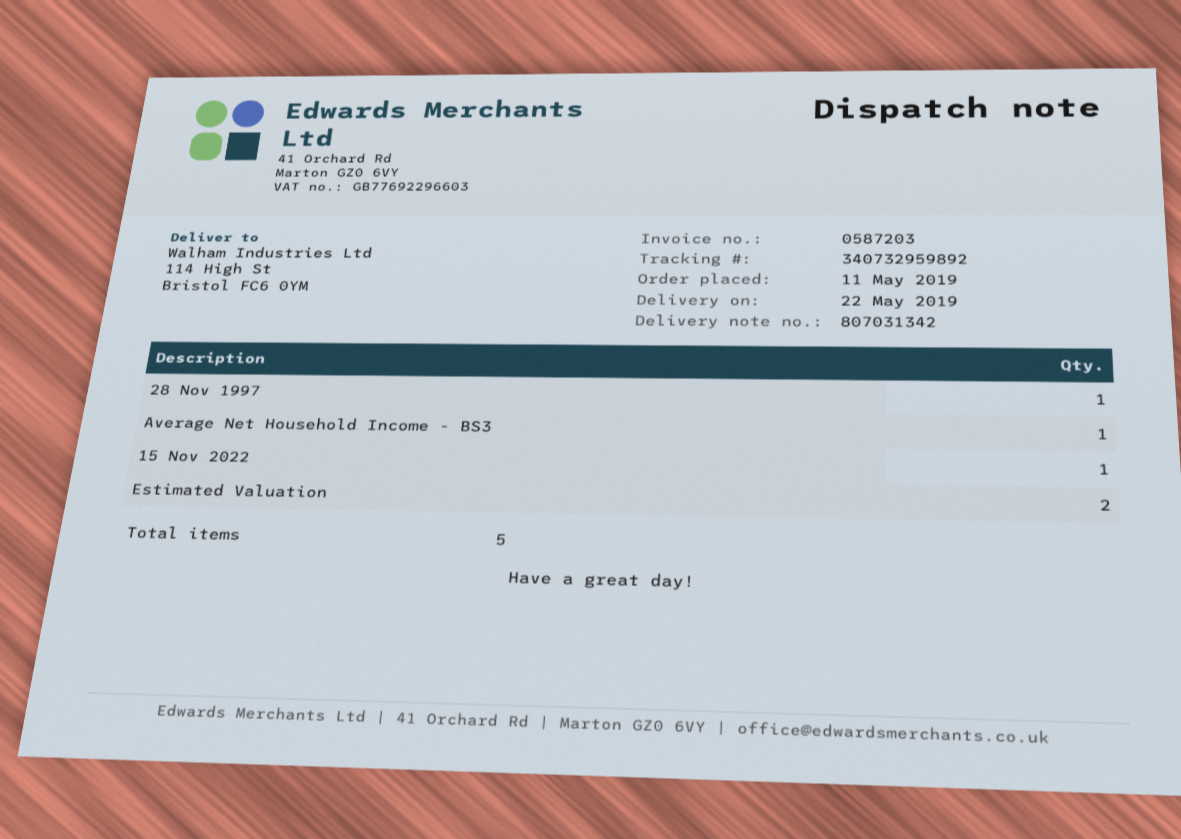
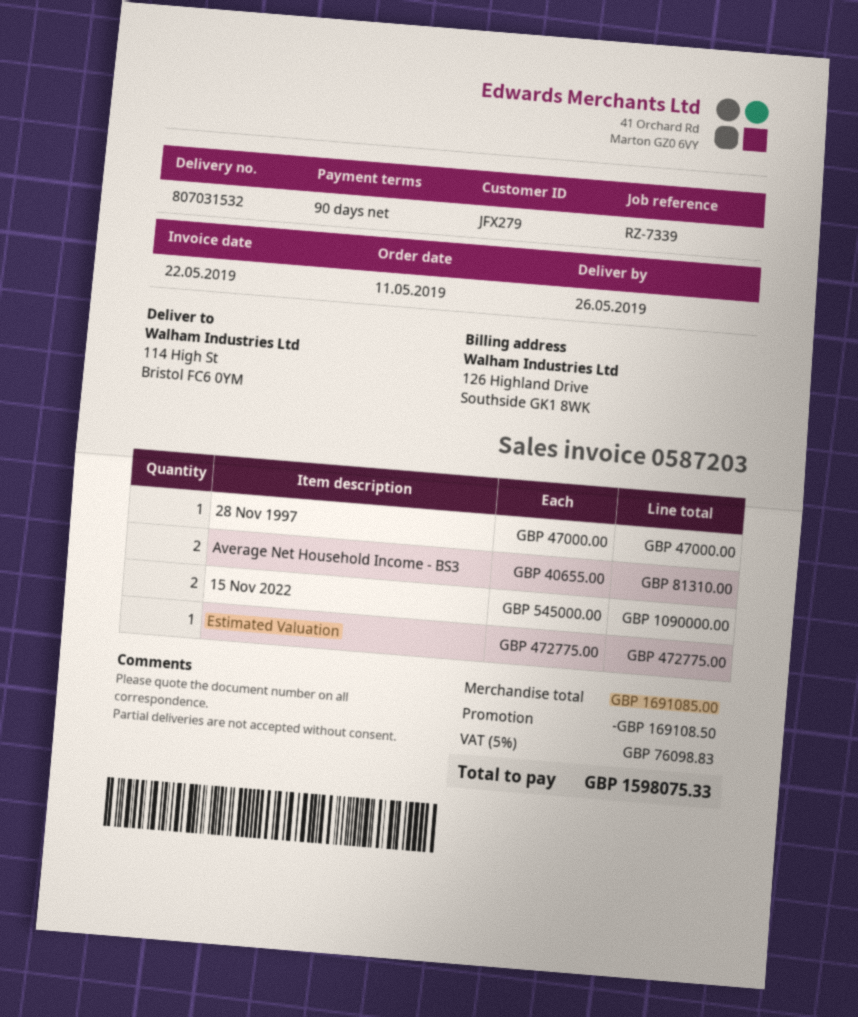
delivery note number: 807031342 -> 807031532
delivery date: 2019-05-22 -> 2019-05-26
Average Net Household Income - BS3: 1 -> 2
15 Nov 2022: 1 -> 2
Estimated Valuation: 2 -> 1

